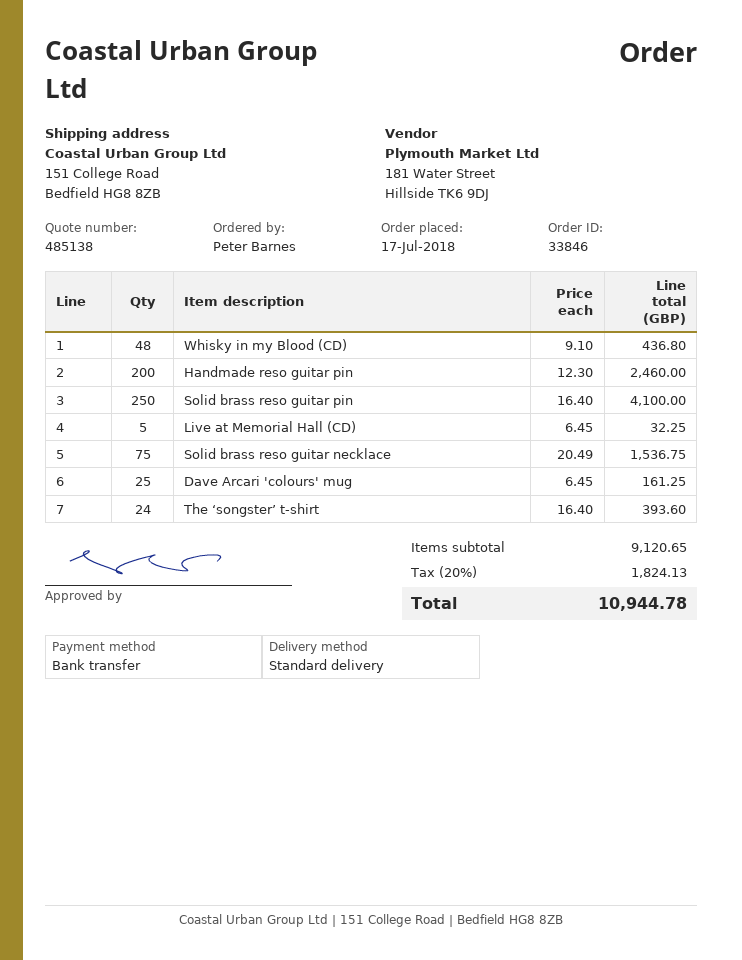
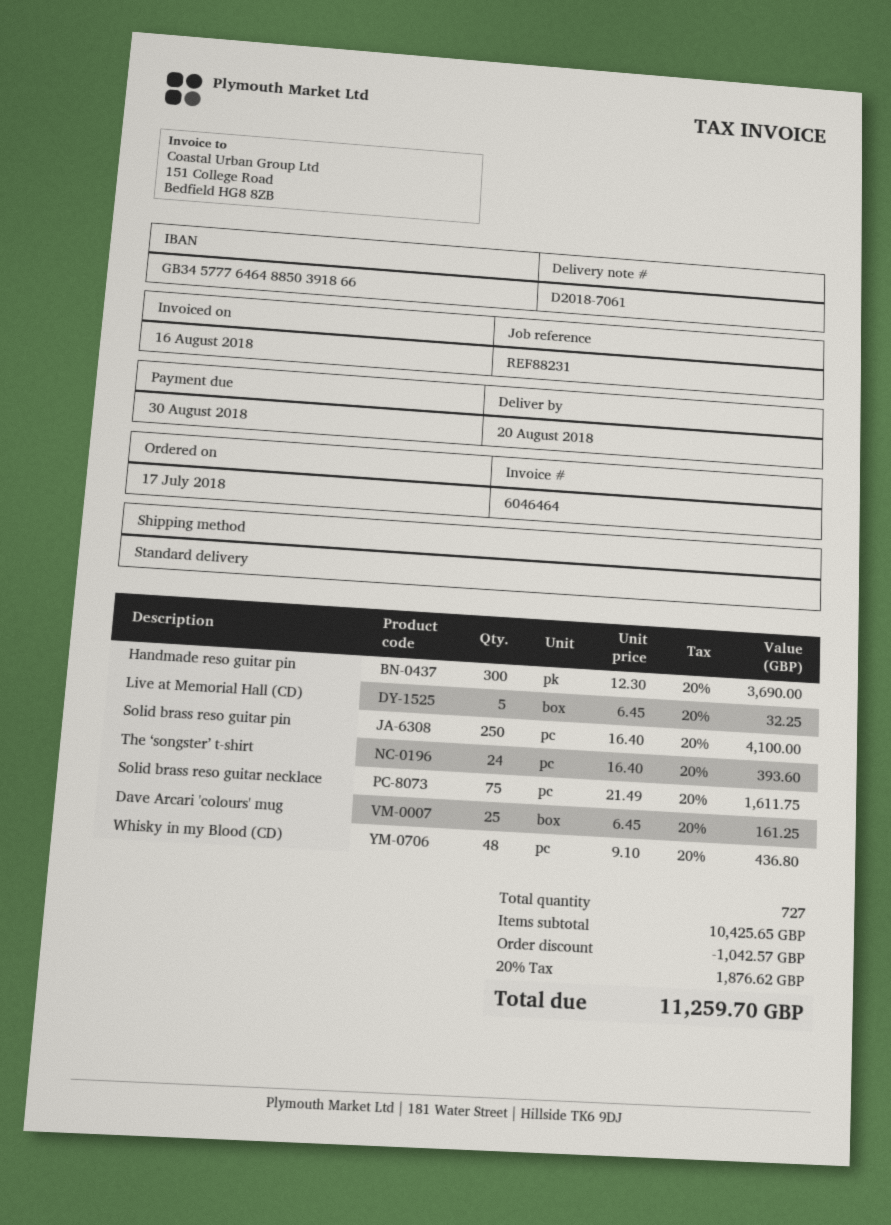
Handmade reso guitar pin: 200 x 12.30 = 2460.00 -> 300 x 12.30 = 3690.00
Solid brass reso guitar necklace: 75 x 20.49 = 1536.75 -> 75 x 21.49 = 1611.75
subtotal: 9120.65 -> 10425.65
discount: none -> 1042.57
tax: 20% = 1824.13 -> 20% = 1876.62
total: 10944.78 -> 11259.70

